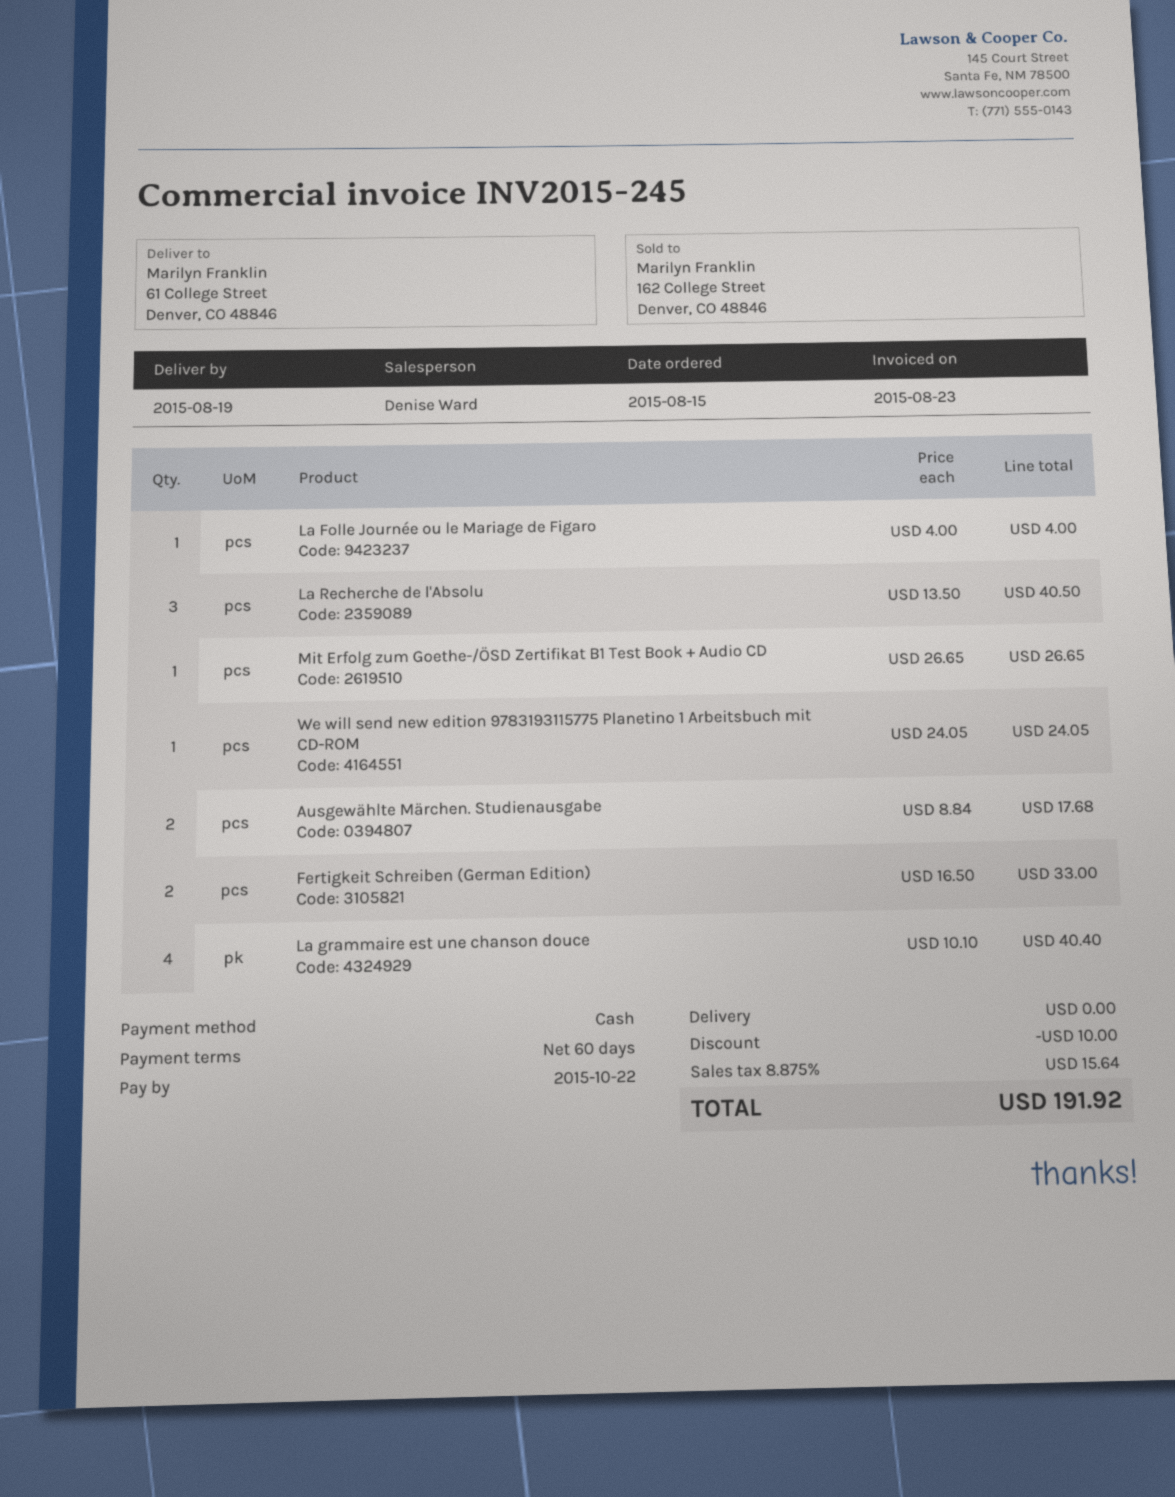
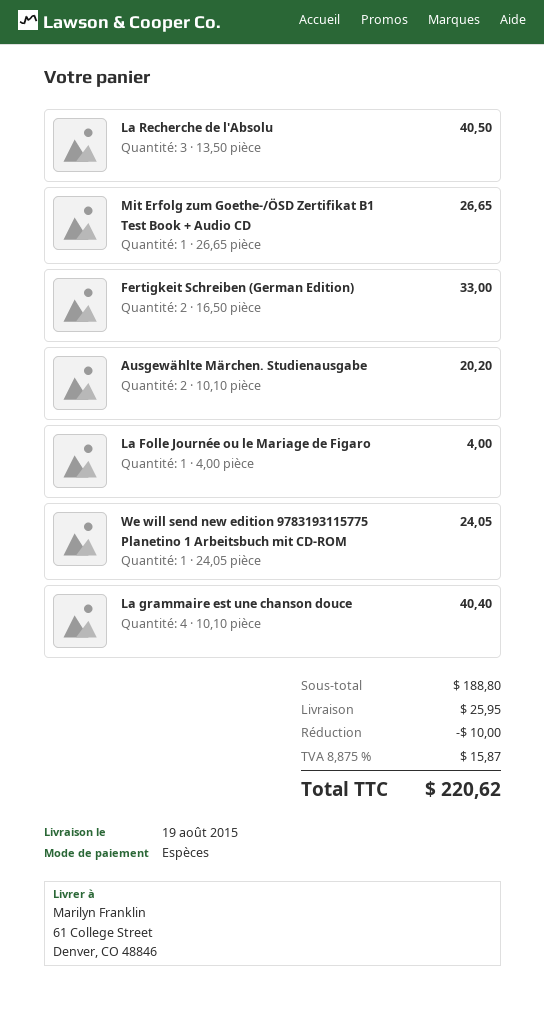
Ausgewählte Märchen. Studienausgabe: 2 x 8.84 = 17.68 -> 2 x 10.10 = 20.20
shipping: 0.00 -> 25.95
tax: 8.875% = 15.64 -> 8.875% = 15.87
total: 191.92 -> 220.62

